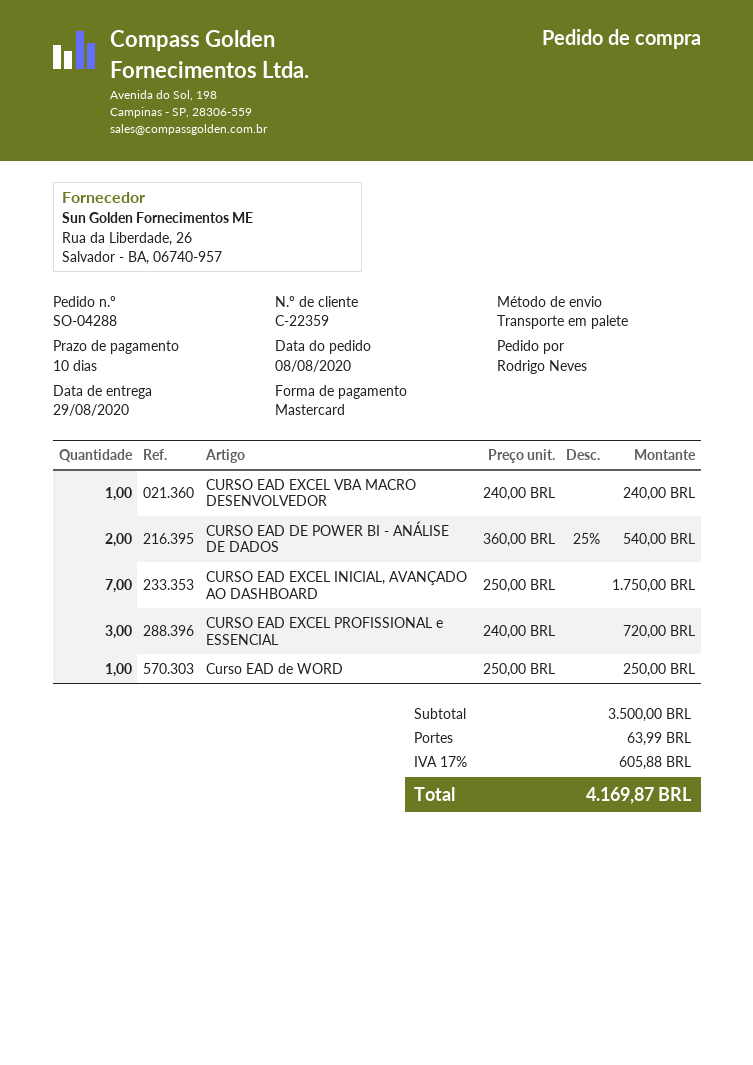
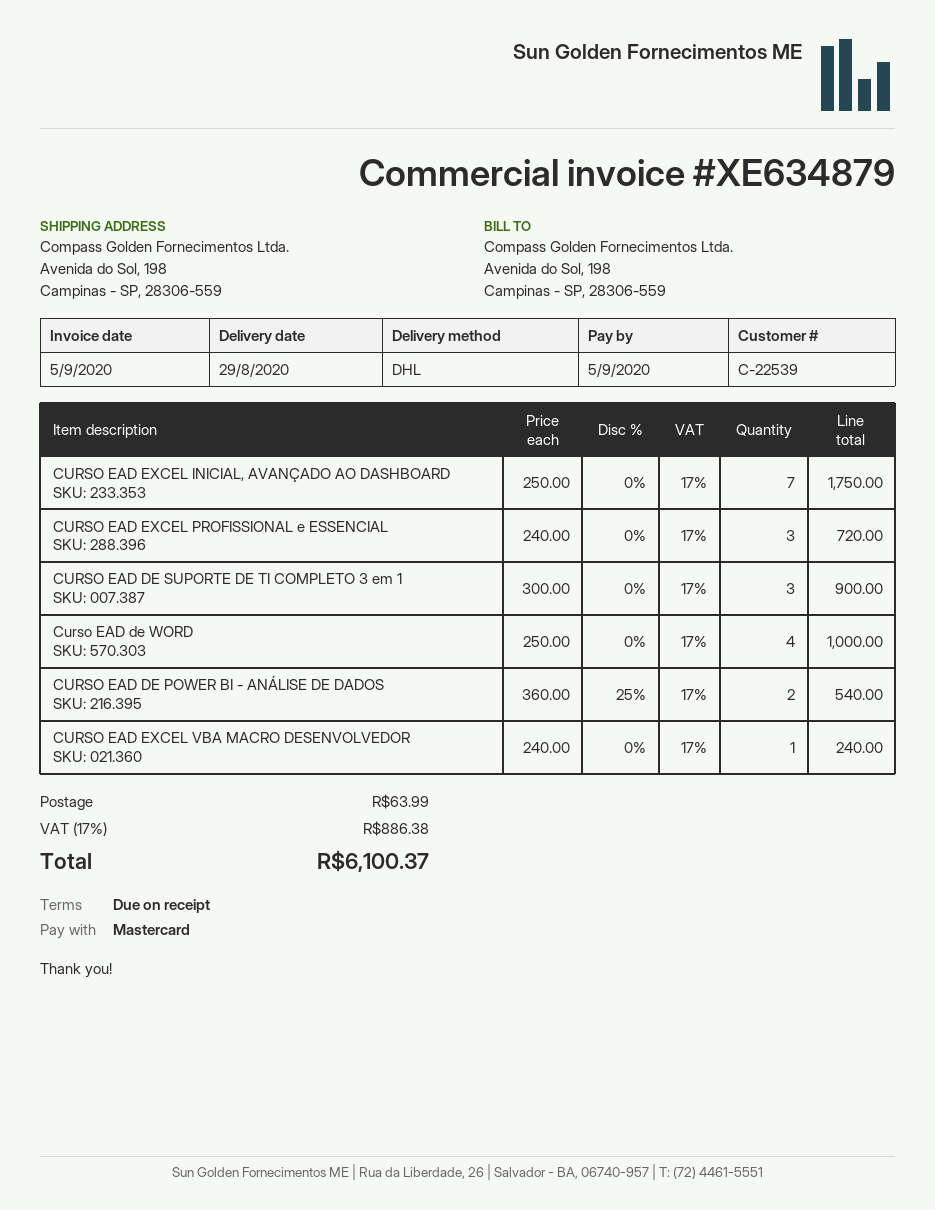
payment terms: 10 days -> on receipt
customer number: C-22359 -> C-22539
shipping method: pallet freight -> DHL
Curso EAD de WORD: 1 x 250.00 = 250.00 -> 4 x 250.00 = 1000.00
CURSO EAD DE SUPORTE DE TI COMPLETO 3 em 1: none -> 3 x 300.00 = 900.00
tax: 17% = 605.88 -> 17% = 886.38
total: 4169.87 -> 6100.37

